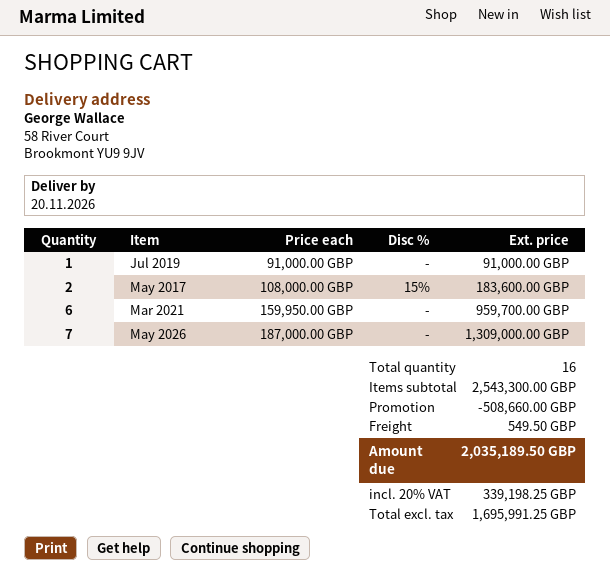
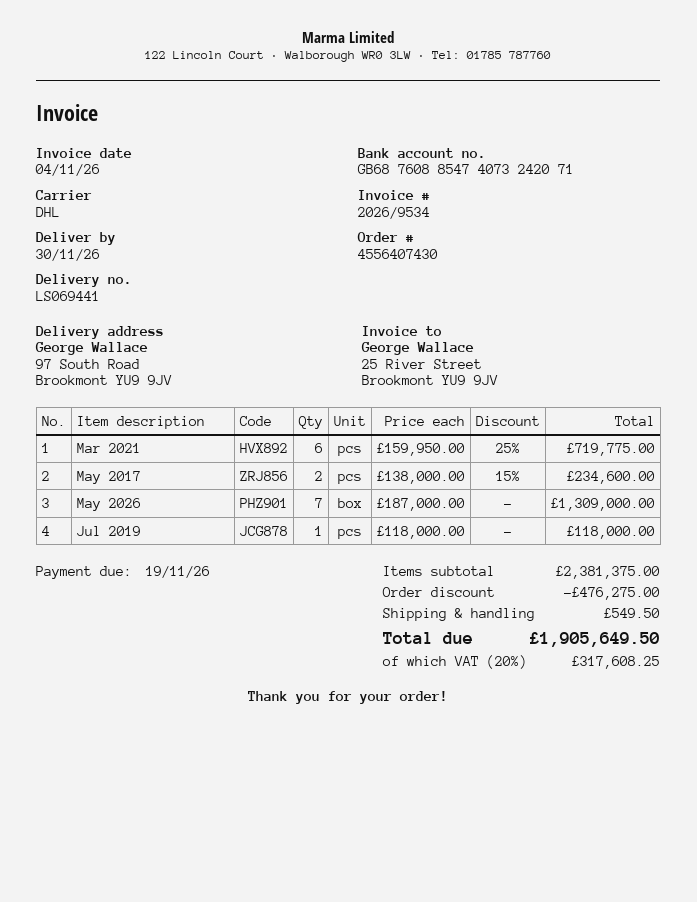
delivery date: 2026-11-20 -> 2026-11-30
ship to: 58 River Court, Brookmont YU9 9JV -> 97 South Road, Brookmont YU9 9JV
Jul 2019: 1 x 91000.00 = 91000.00 -> 1 x 118000.00 = 118000.00
May 2017: 2 x 108000.00 - 15% = 183600.00 -> 2 x 138000.00 - 15% = 234600.00
Mar 2021: 6 x 159950.00 = 959700.00 -> 6 x 159950.00 - 25% = 719775.00
subtotal: 2543300.00 -> 2381375.00
discount: 508660.00 -> 476275.00
tax: 20% = 339198.25 -> 20% = 317608.25
total: 2035189.50 -> 1905649.50

